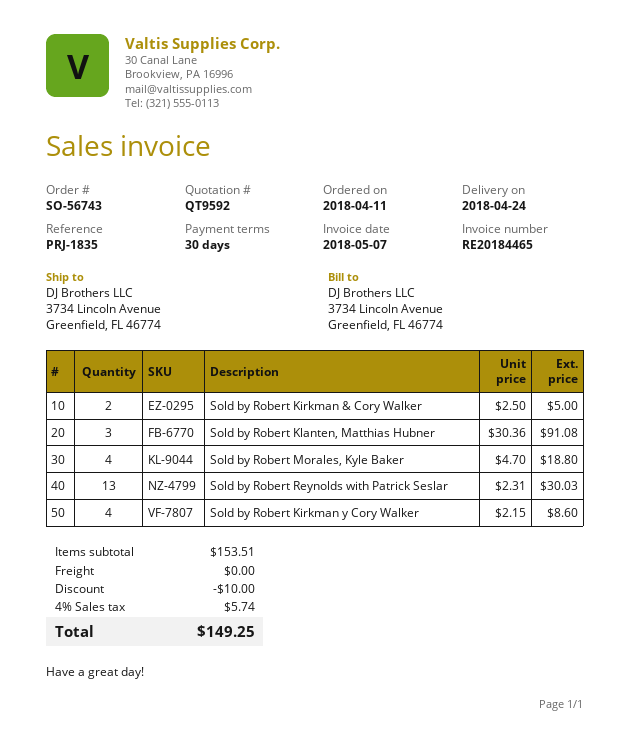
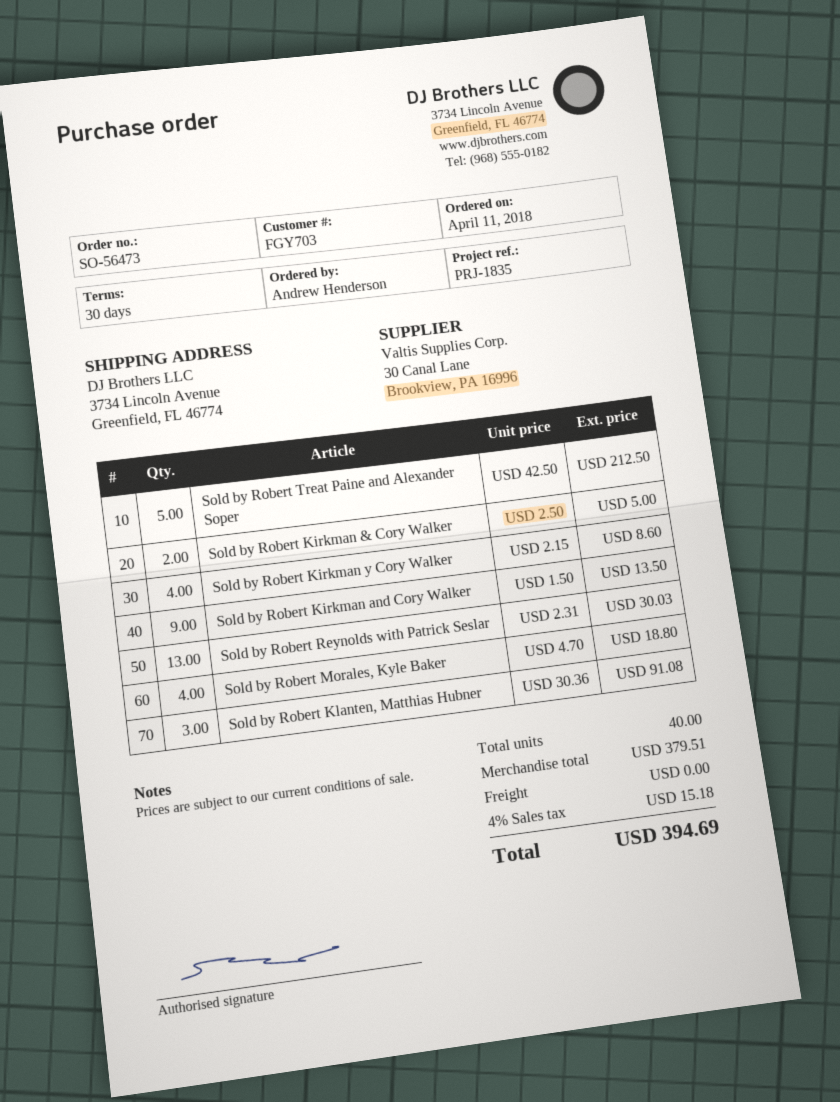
order number: SO-56743 -> SO-56473
Sold by Robert Treat Paine and Alexander Soper: none -> 5 x 42.50 = 212.50
Sold by Robert Kirkman and Cory Walker: none -> 9 x 1.50 = 13.50
subtotal: 153.51 -> 379.51
discount: 10.00 -> none
tax: 4% = 5.74 -> 4% = 15.18
total: 149.25 -> 394.69

